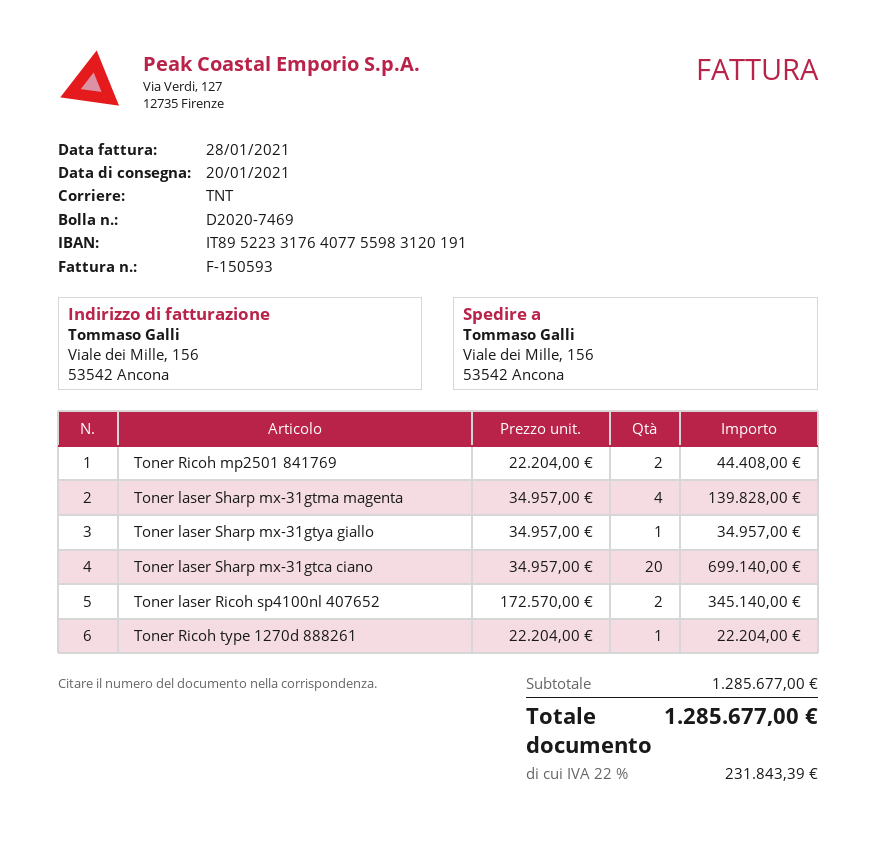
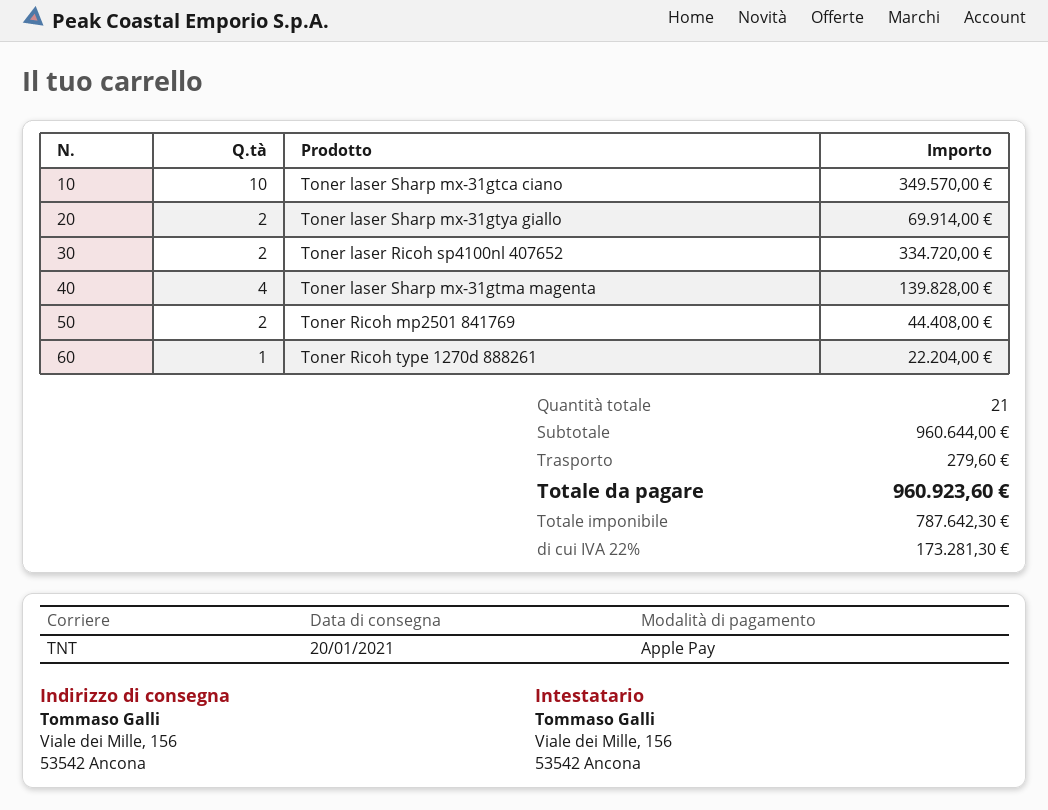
Toner laser Sharp mx-31gtya giallo: 1 for 34957.00 -> 2 for 69914.00
Toner laser Sharp mx-31gtca ciano: 20 for 699140.00 -> 10 for 349570.00
Toner laser Ricoh sp4100nl 407652: 2 for 345140.00 -> 2 for 334720.00
subtotal: 1285677.00 -> 960644.00
shipping: none -> 279.60
tax: 22% = 231843.39 -> 22% = 173281.30
total: 1285677.00 -> 960923.60

